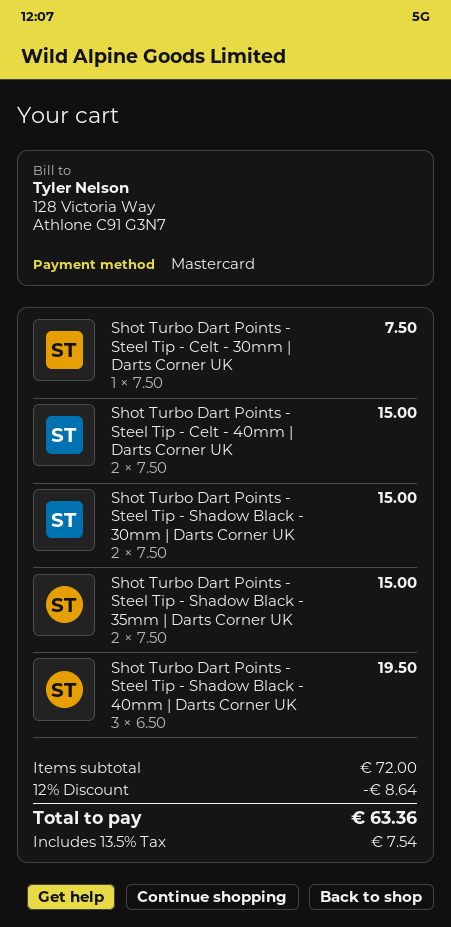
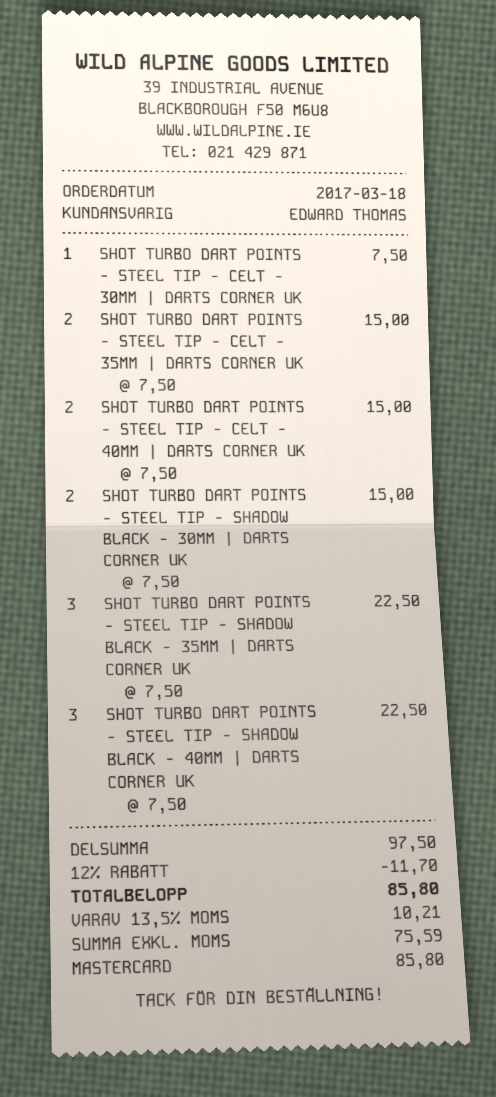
Shot Turbo Dart Points - Steel Tip - Shadow Black - 35mm | Darts Corner UK: 2 x 7.50 = 15.00 -> 3 x 7.50 = 22.50
Shot Turbo Dart Points - Steel Tip - Shadow Black - 40mm | Darts Corner UK: 3 x 6.50 = 19.50 -> 3 x 7.50 = 22.50
SHOT TURBO DART POINTS - STEEL TIP - CELT - 35MM | DARTS CORNER UK: none -> 2 x 7.50 = 15.00
subtotal: 72.00 -> 97.50
discount: 12% = 8.64 -> 12% = 11.70
tax: 13.5% = 7.54 -> 13.5% = 10.21
total: 63.36 -> 85.80

